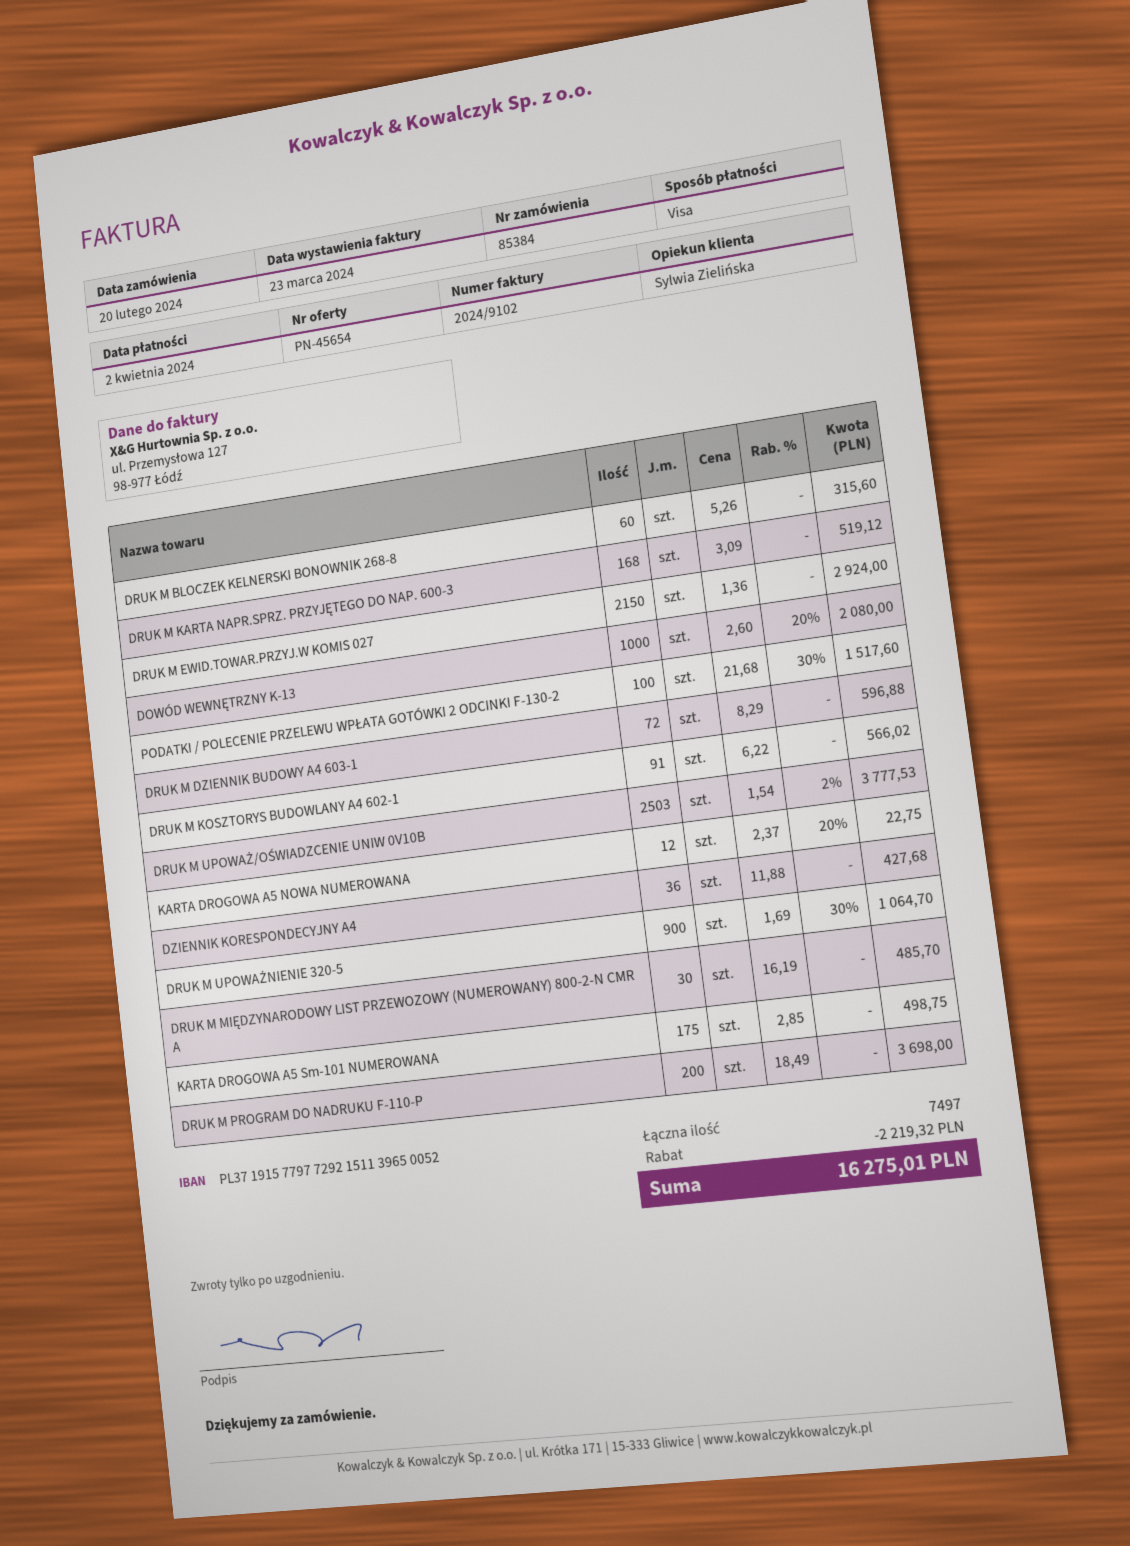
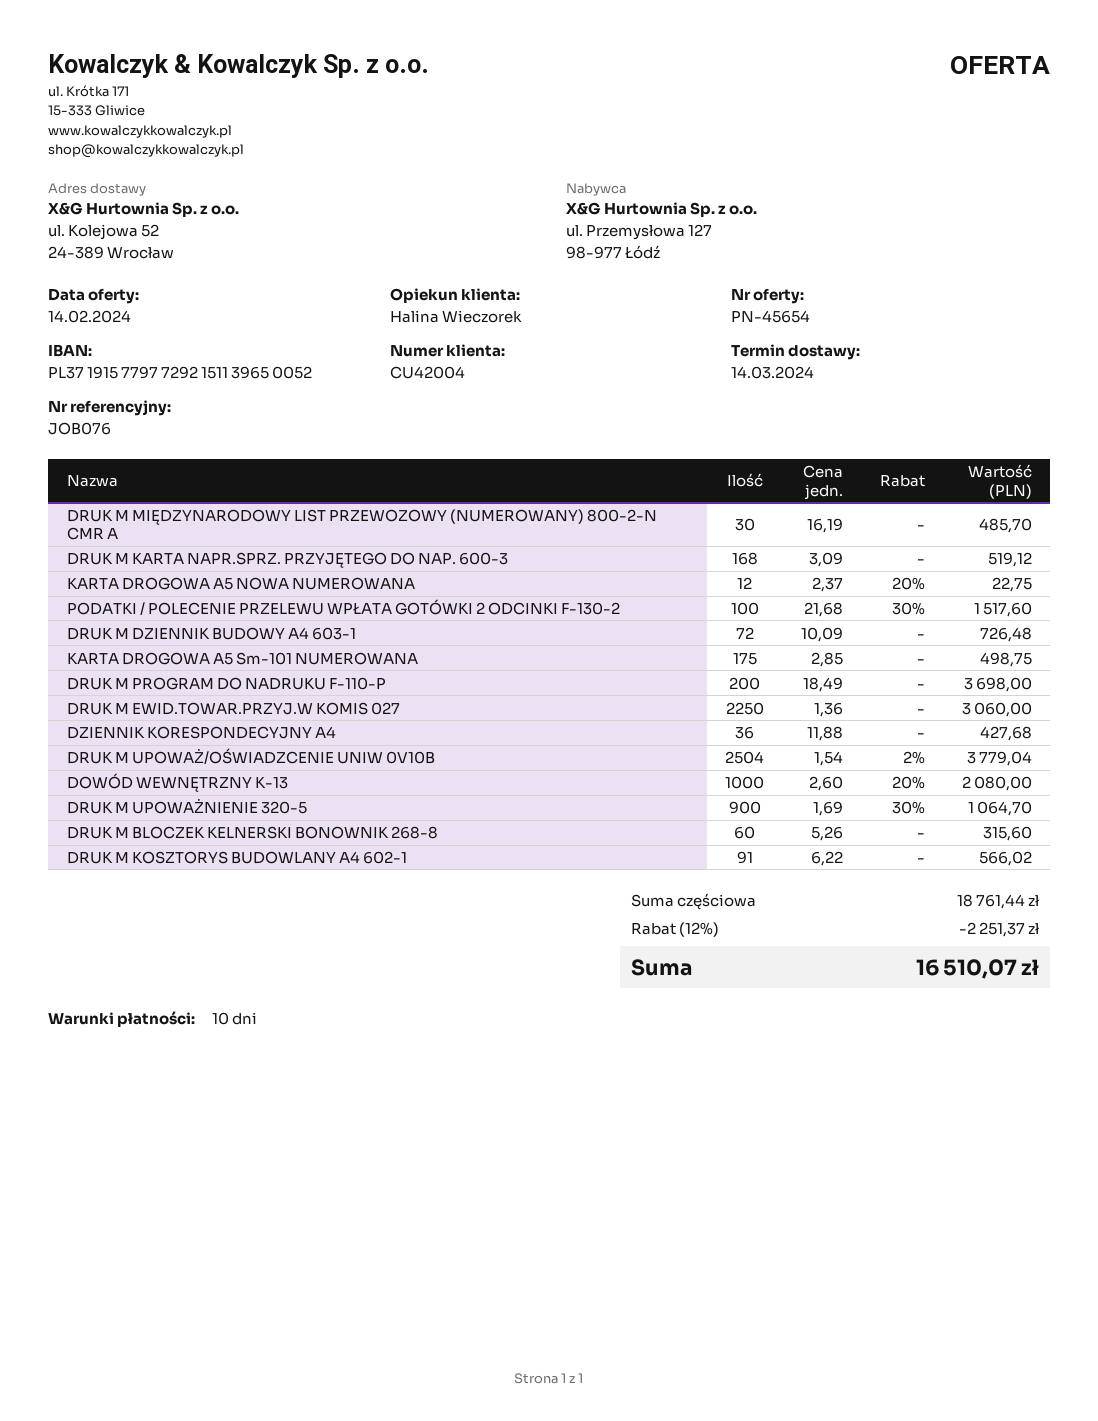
sales rep: Sylwia Zielińska -> Halina Wieczorek
DRUK M EWID.TOWAR.PRZYJ.W KOMIS 027: 2150 x 1.36 = 2924.00 -> 2250 x 1.36 = 3060.00
DRUK M DZIENNIK BUDOWY A4 603-1: 72 x 8.29 = 596.88 -> 72 x 10.09 = 726.48
DRUK M UPOWAŻ/OŚWIADZCENIE UNIW 0V10B: 2503 x 1.54 - 2% = 3777.53 -> 2504 x 1.54 - 2% = 3779.04
discount: 2219.32 -> 2251.37
total: 16275.01 -> 16510.07

